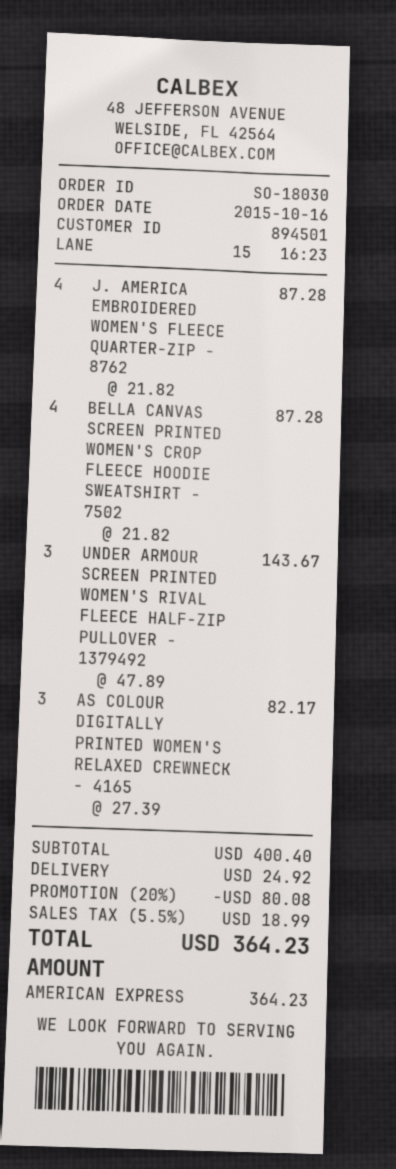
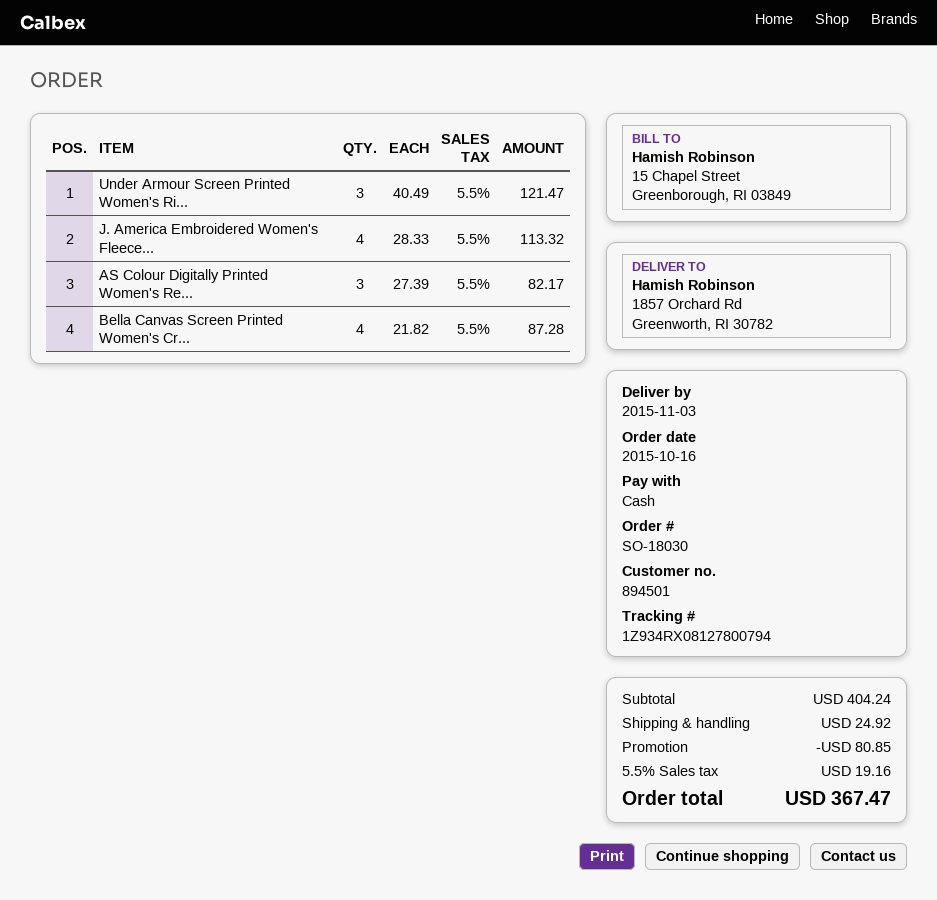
payment method: American Express -> cash
J. AMERICA EMBROIDERED WOMEN'S FLEECE QUARTER-ZIP - 8762: 4 x 21.82 = 87.28 -> 4 x 28.33 = 113.32
UNDER ARMOUR SCREEN PRINTED WOMEN'S RIVAL FLEECE HALF-ZIP PULLOVER - 1379492: 3 x 47.89 = 143.67 -> 3 x 40.49 = 121.47
subtotal: 400.40 -> 404.24
discount: 80.08 -> 80.85
tax: 5.5% = 18.99 -> 5.5% = 19.16
total: 364.23 -> 367.47

